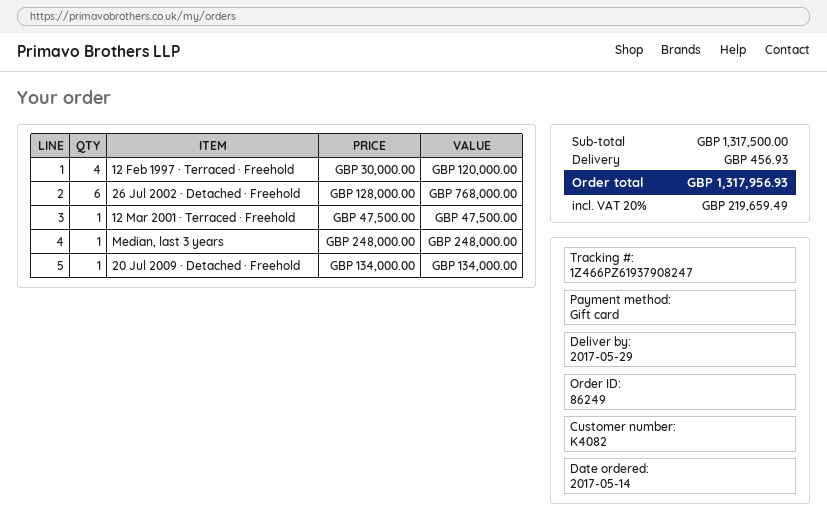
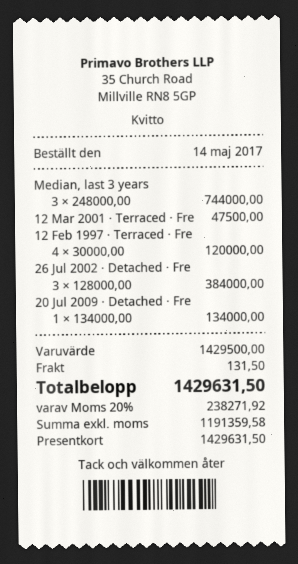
26 Jul 2002 · Detached · Freehold: 6 x 128000.00 = 768000.00 -> 3 x 128000.00 = 384000.00
Median, last 3 years: 1 x 248000.00 = 248000.00 -> 3 x 248000.00 = 744000.00
subtotal: 1317500.00 -> 1429500.00
shipping: 456.93 -> 131.50
tax: 20% = 219659.49 -> 20% = 238271.92
total: 1317956.93 -> 1429631.50

